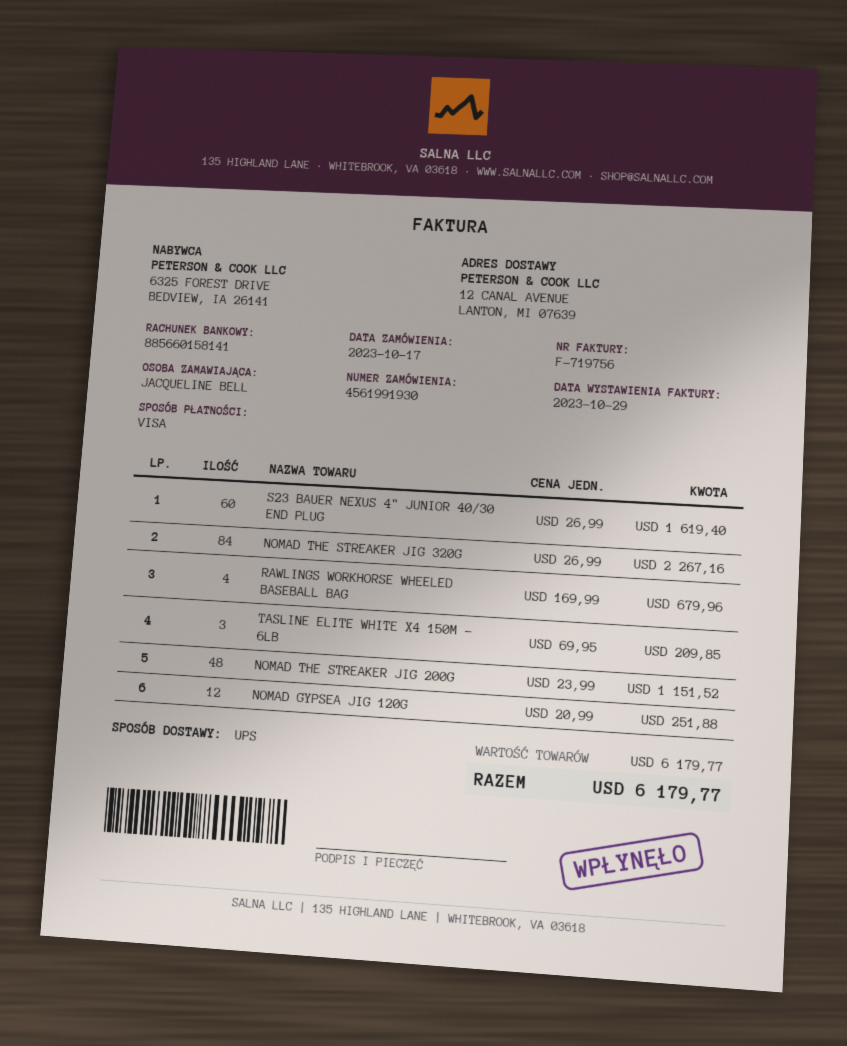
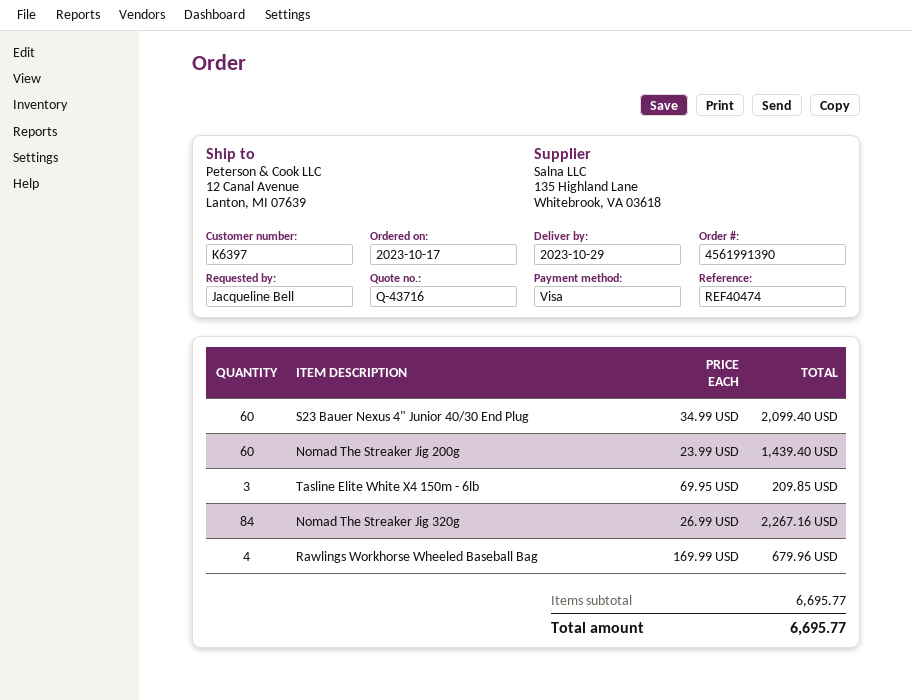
order number: 4561991930 -> 4561991390
S23 BAUER NEXUS 4" JUNIOR 40/30 END PLUG: 60 x 26.99 = 1619.40 -> 60 x 34.99 = 2099.40
NOMAD THE STREAKER JIG 200G: 48 x 23.99 = 1151.52 -> 60 x 23.99 = 1439.40
NOMAD GYPSEA JIG 120G: 12 x 20.99 = 251.88 -> none
subtotal: 6179.77 -> 6695.77
total: 6179.77 -> 6695.77

